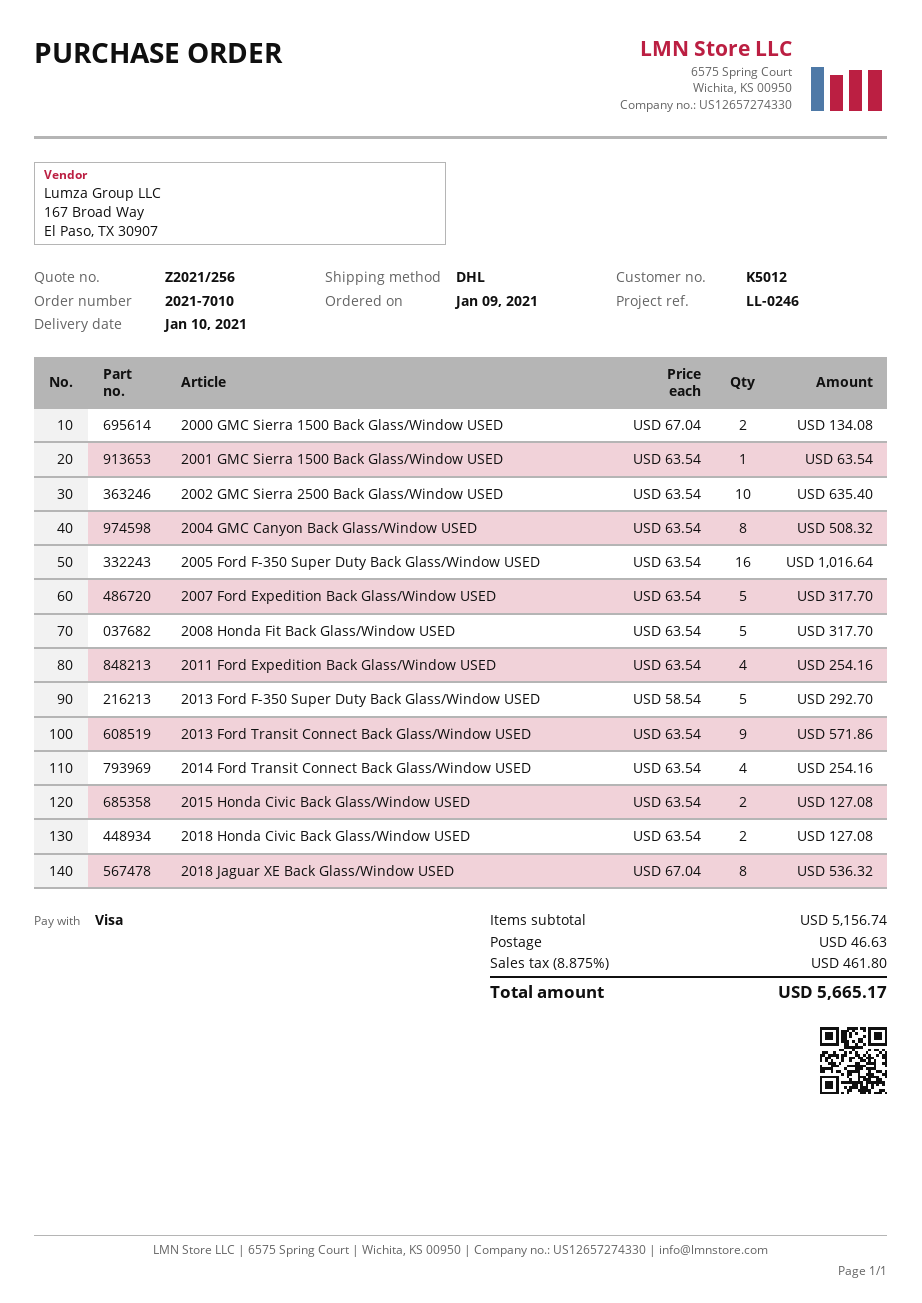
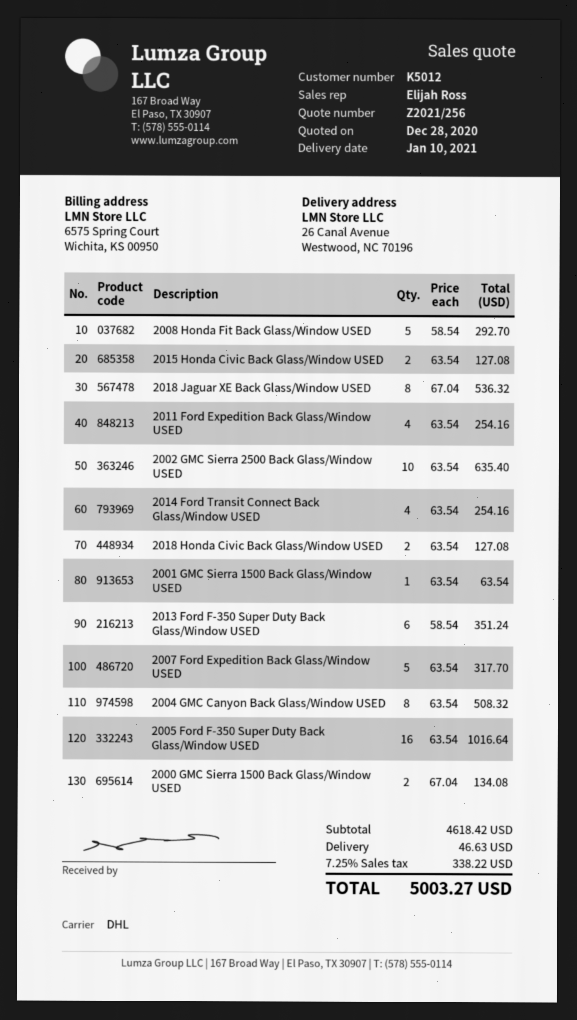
2008 Honda Fit Back Glass/Window USED: 5 x 63.54 = 317.70 -> 5 x 58.54 = 292.70
2013 Ford F-350 Super Duty Back Glass/Window USED: 5 x 58.54 = 292.70 -> 6 x 58.54 = 351.24
2013 Ford Transit Connect Back Glass/Window USED: 9 x 63.54 = 571.86 -> none
subtotal: 5156.74 -> 4618.42
tax: 8.875% = 461.80 -> 7.25% = 338.22
total: 5665.17 -> 5003.27

